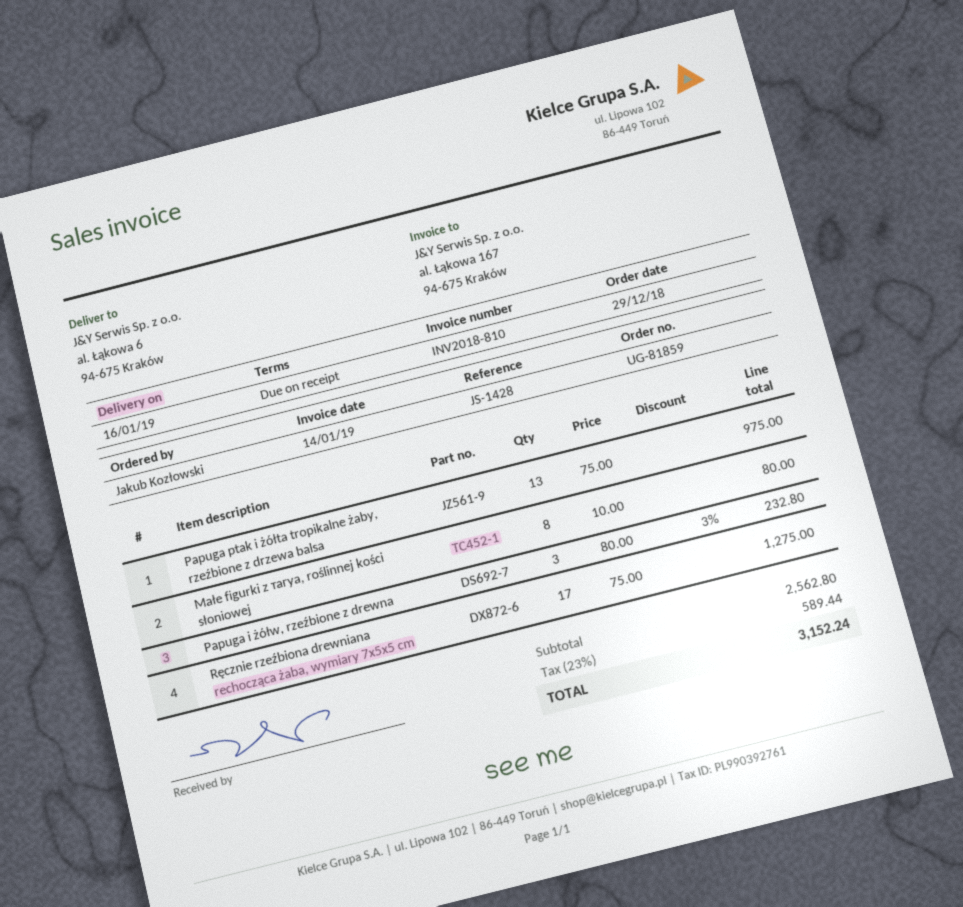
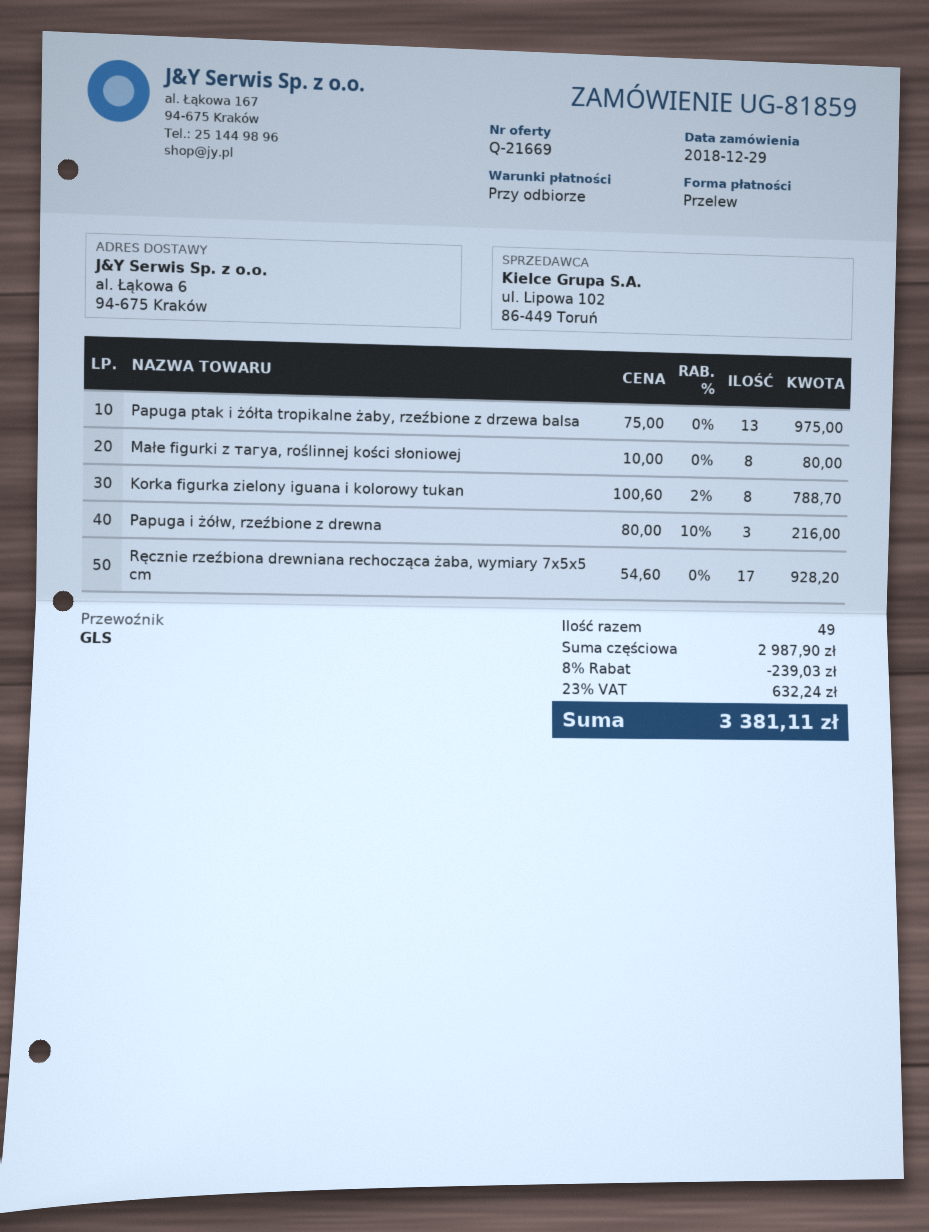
Papuga i żółw, rzeźbione z drewna: 3 x 80.00 - 3% = 232.80 -> 3 x 80.00 - 10% = 216.00
Ręcznie rzeźbiona drewniana rechocząca żaba, wymiary 7x5x5 cm: 17 x 75.00 = 1275.00 -> 17 x 54.60 = 928.20
Korka figurka zielony iguana i kolorowy tukan: none -> 8 x 100.60 - 2% = 788.70
subtotal: 2562.80 -> 2987.90
discount: none -> 8% = 239.03
tax: 23% = 589.44 -> 23% = 632.24
total: 3152.24 -> 3381.11

